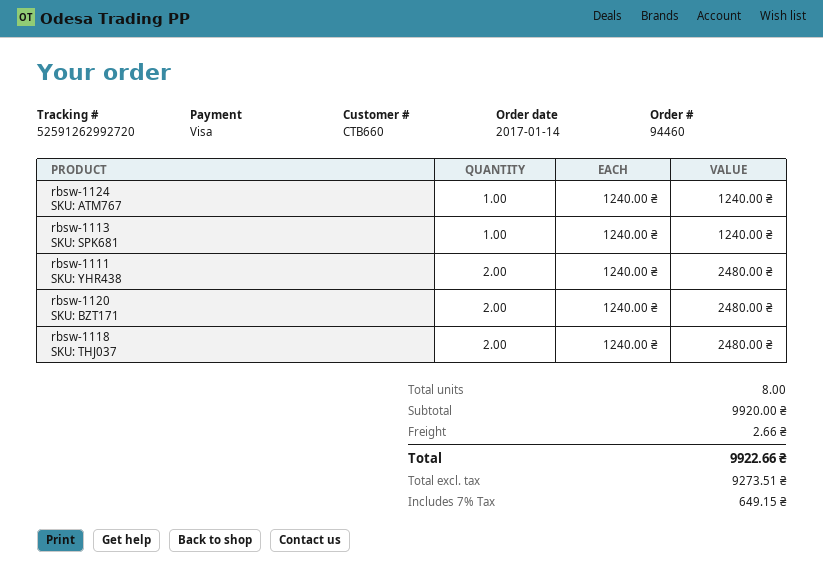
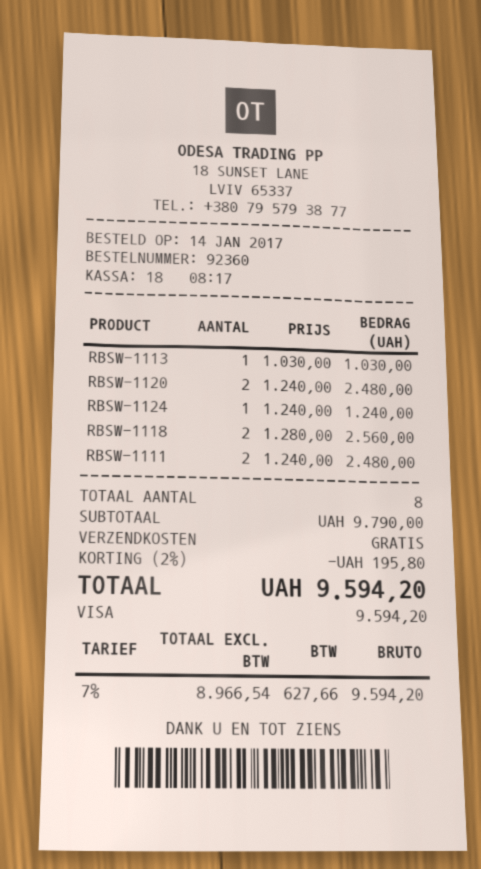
order number: 94460 -> 92360
rbsw-1113: 1 x 1240.00 = 1240.00 -> 1 x 1030.00 = 1030.00
rbsw-1118: 2 x 1240.00 = 2480.00 -> 2 x 1280.00 = 2560.00
subtotal: 9920.00 -> 9790.00
discount: none -> 2% = 195.80
shipping: 2.66 -> 0.00
net: 9273.51 -> 8966.54
tax: 7% = 649.15 -> 7% = 627.66
total: 9922.66 -> 9594.20

